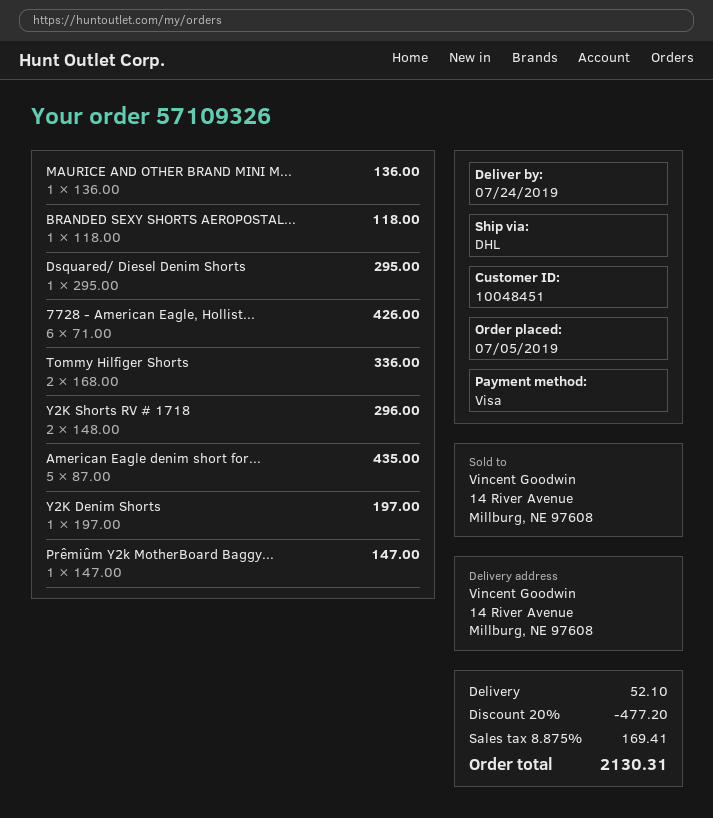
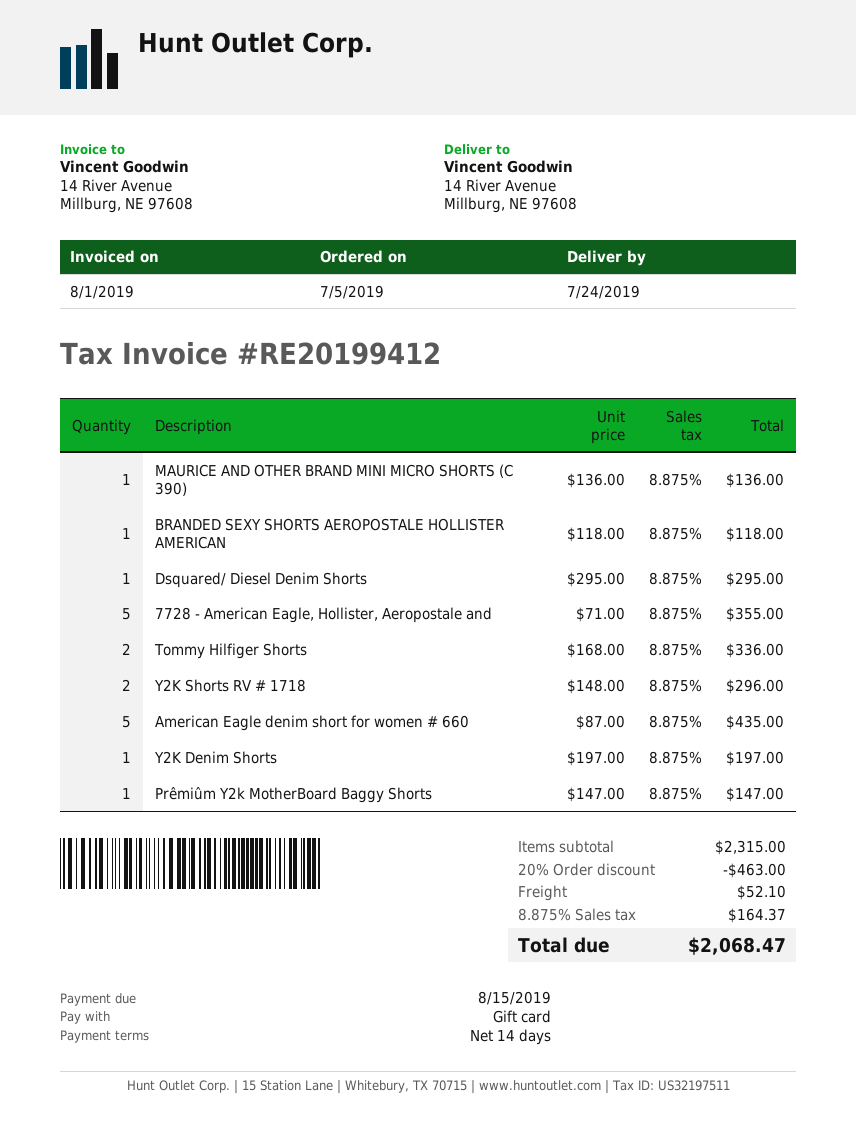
payment method: Visa -> gift card
7728 - American Eagle, Hollist...: 6 x 71.00 = 426.00 -> 5 x 71.00 = 355.00
discount: 20% = 477.20 -> 20% = 463.00
tax: 8.875% = 169.41 -> 8.875% = 164.37
total: 2130.31 -> 2068.47

